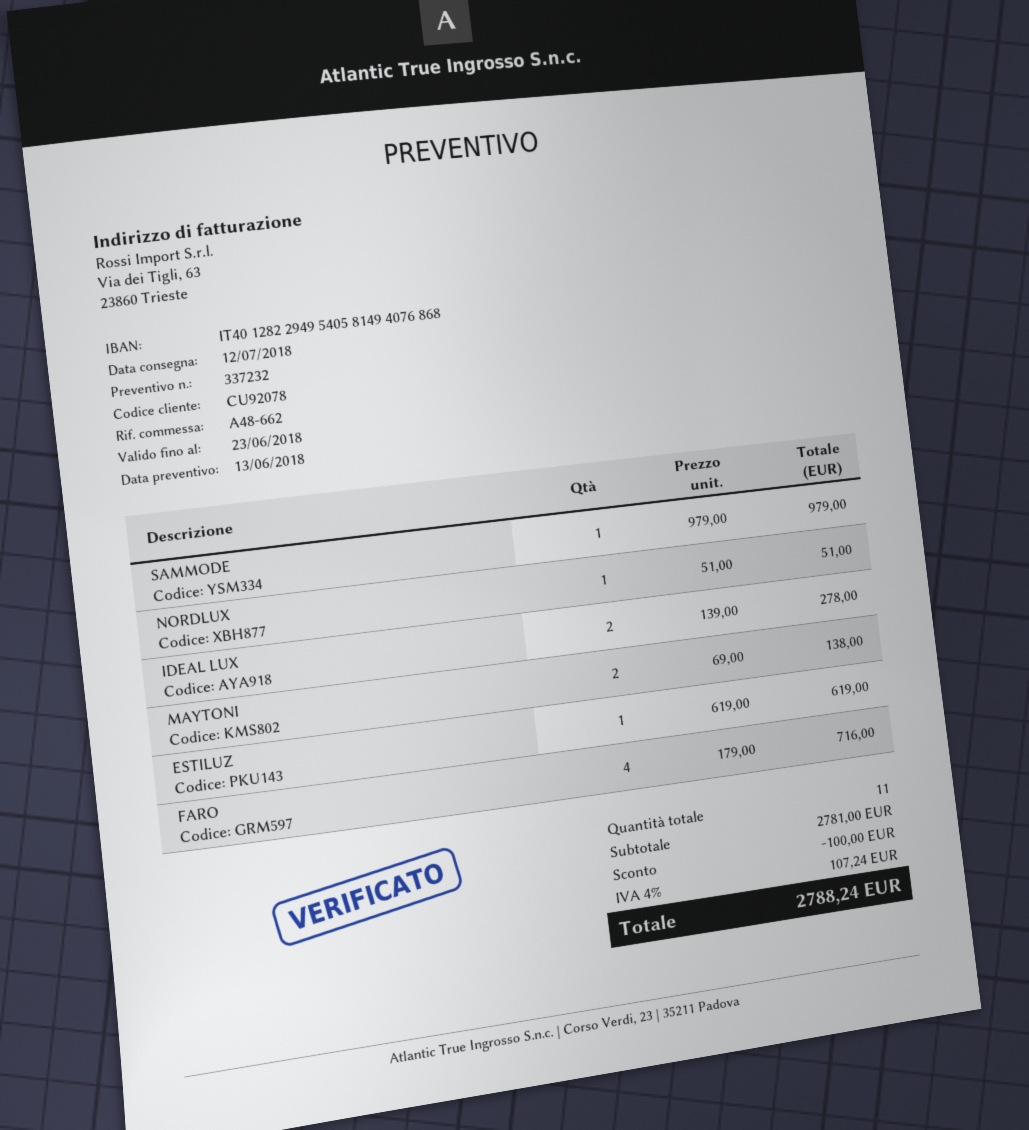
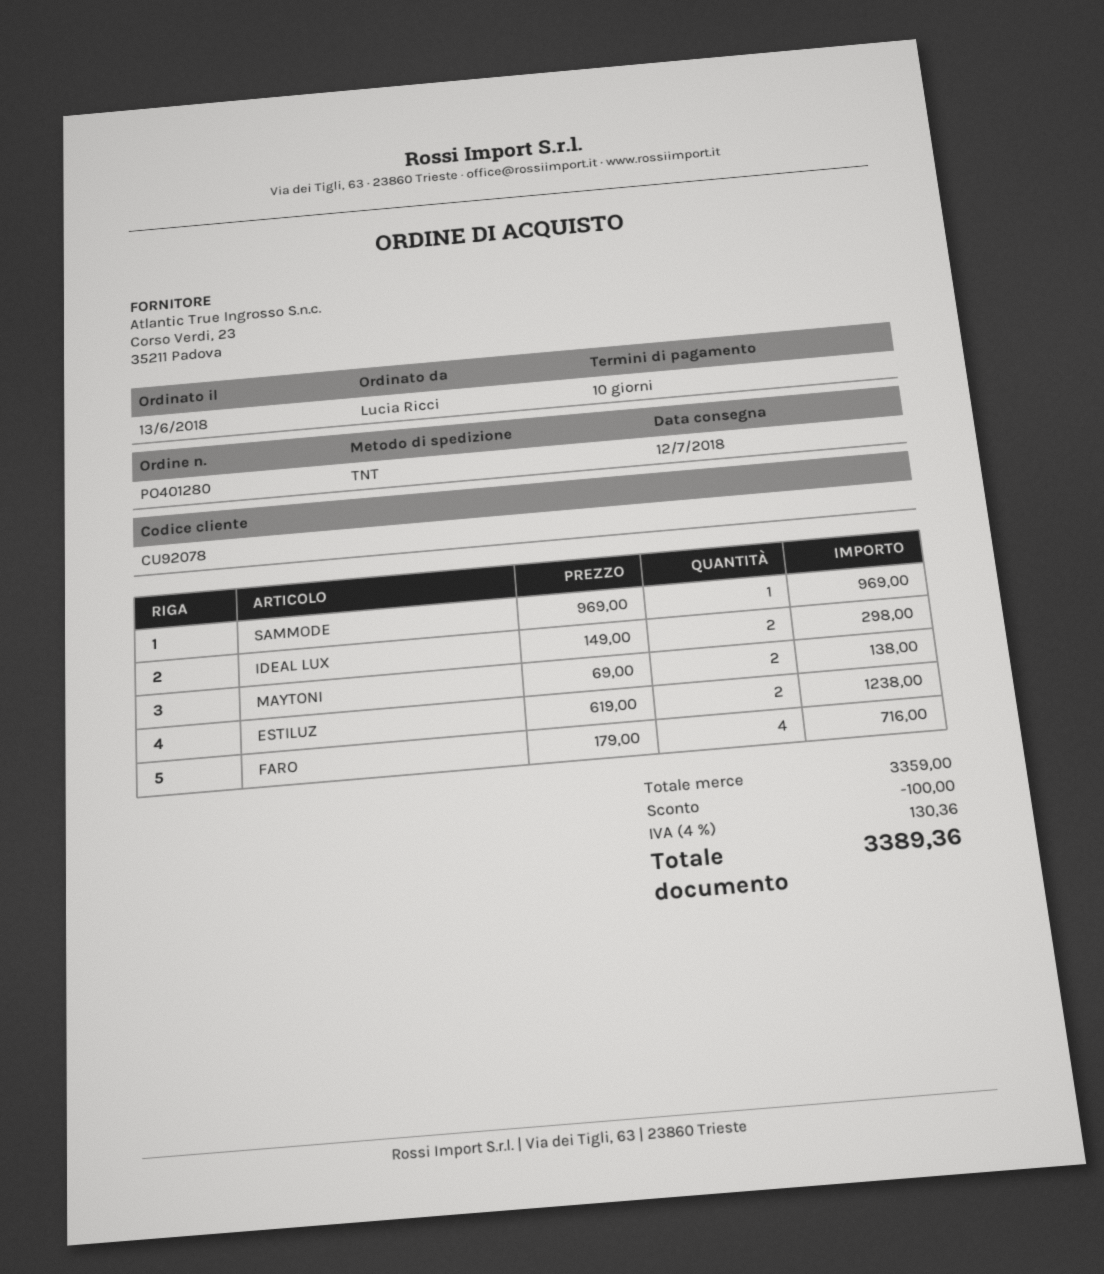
SAMMODE: 1 x 979.00 = 979.00 -> 1 x 969.00 = 969.00
NORDLUX: 1 x 51.00 = 51.00 -> none
IDEAL LUX: 2 x 139.00 = 278.00 -> 2 x 149.00 = 298.00
ESTILUZ: 1 x 619.00 = 619.00 -> 2 x 619.00 = 1238.00
subtotal: 2781.00 -> 3359.00
tax: 4% = 107.24 -> 4% = 130.36
total: 2788.24 -> 3389.36

